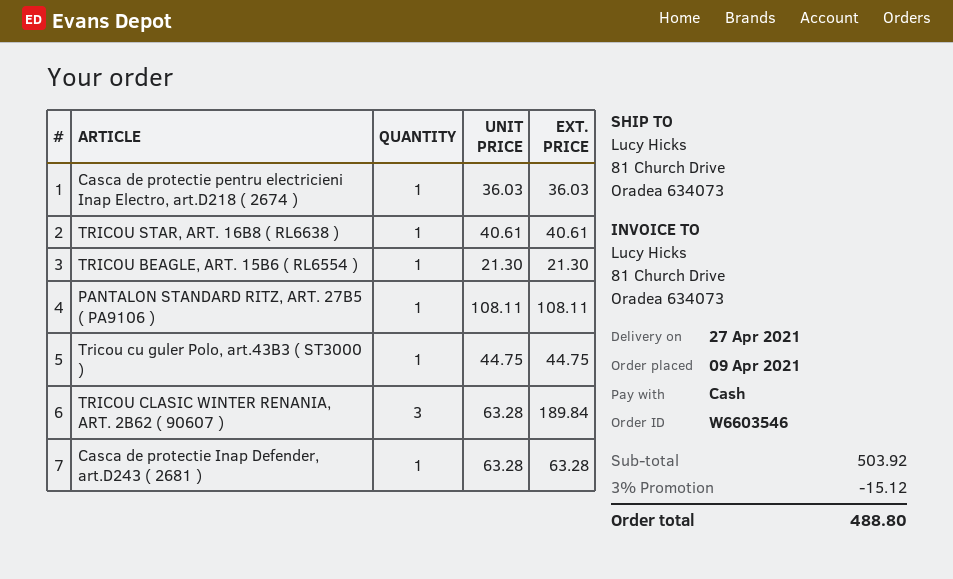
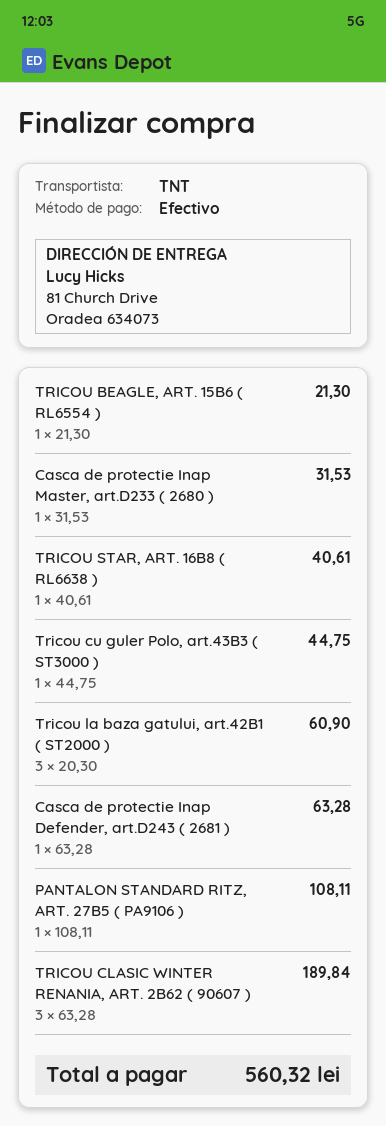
Casca de protectie pentru electricieni Inap Electro, art.D218 ( 2674 ): 1 x 36.03 = 36.03 -> none
Casca de protectie Inap Master, art.D233 ( 2680 ): none -> 1 x 31.53 = 31.53
Tricou la baza gatului, art.42B1 ( ST2000 ): none -> 3 x 20.30 = 60.90
discount: 3% = 15.12 -> none
total: 488.80 -> 560.32

